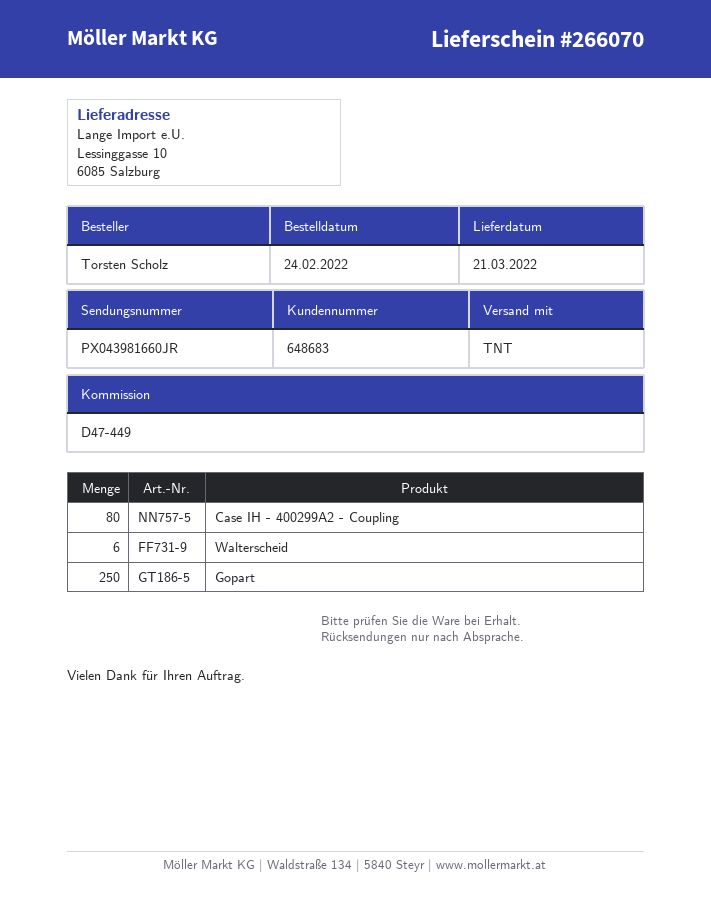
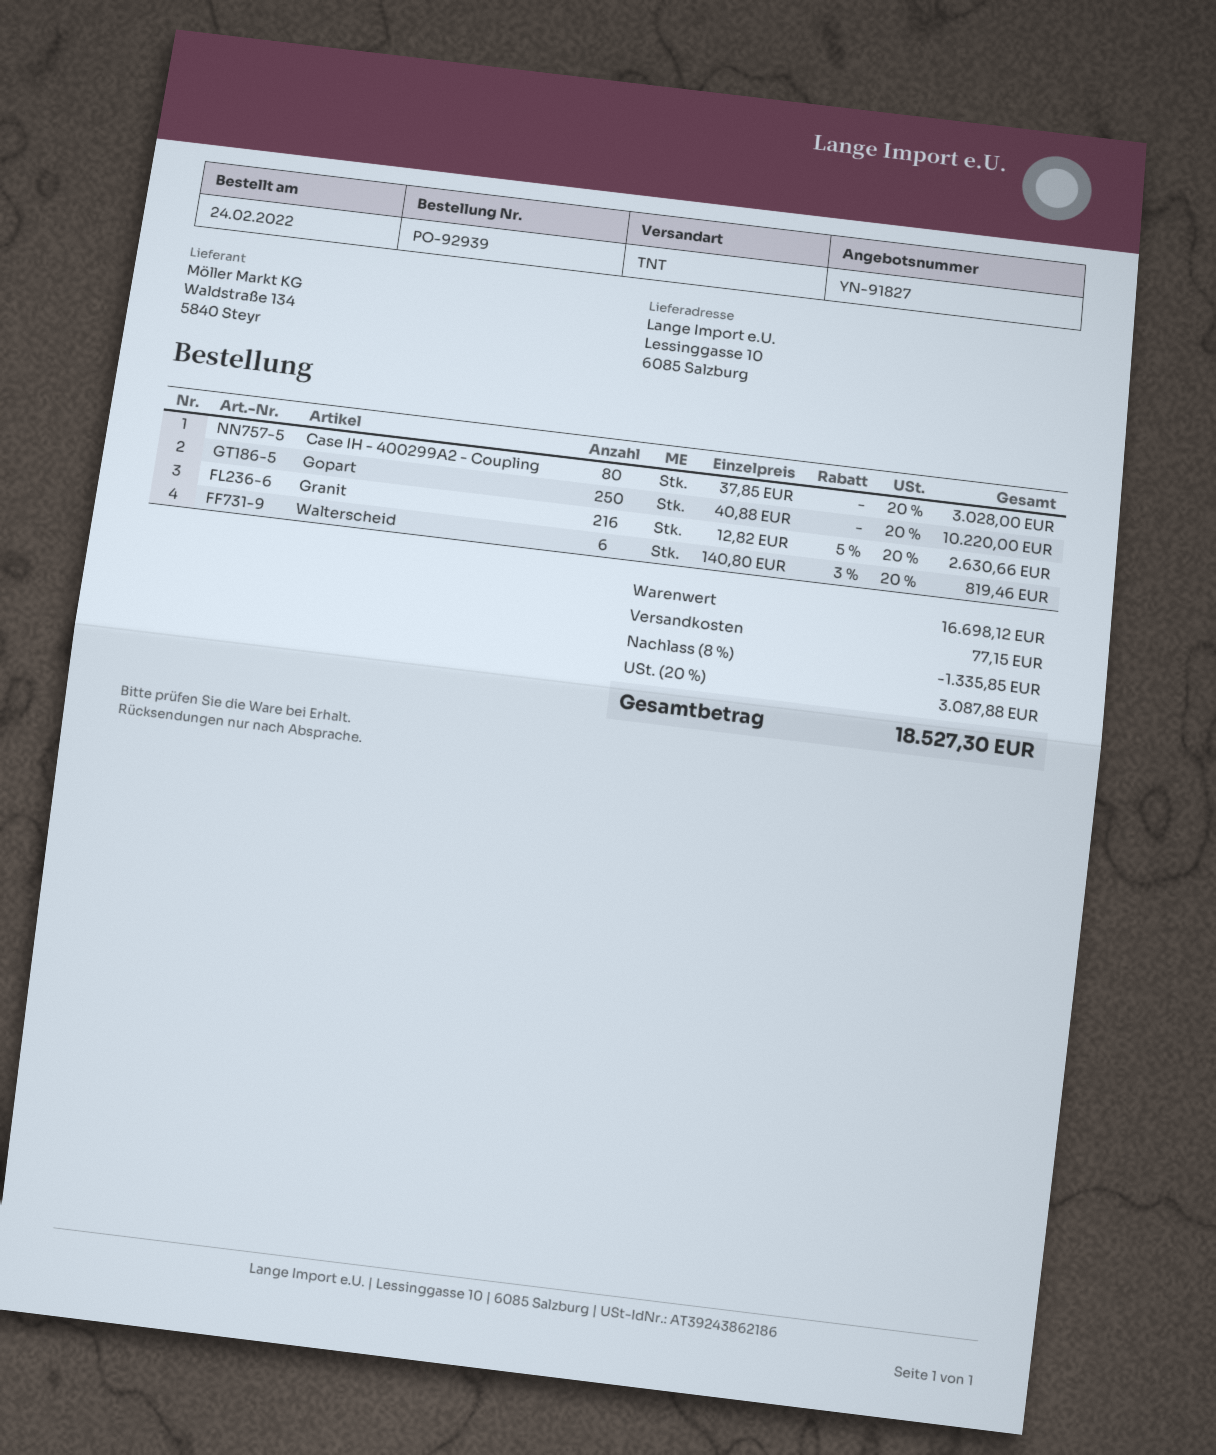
Granit: none -> 216

